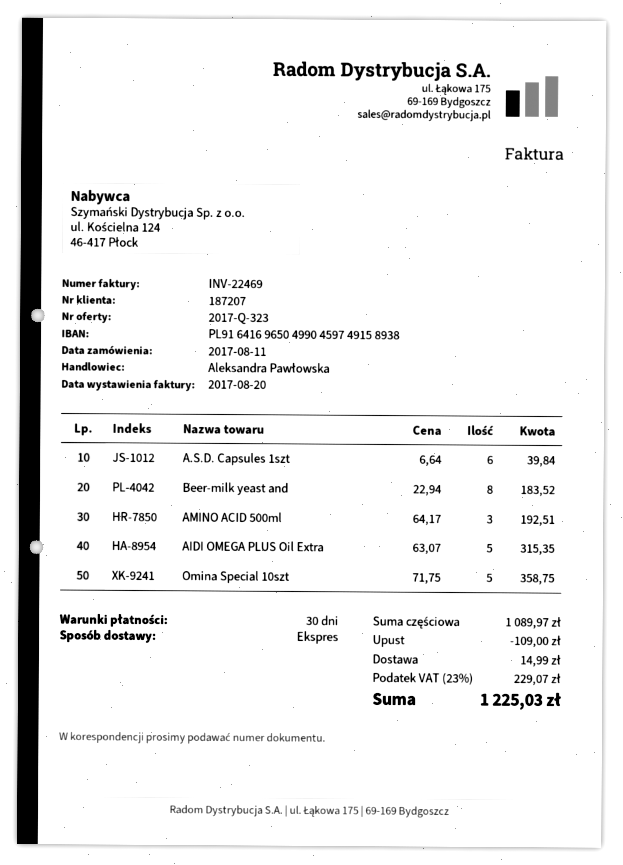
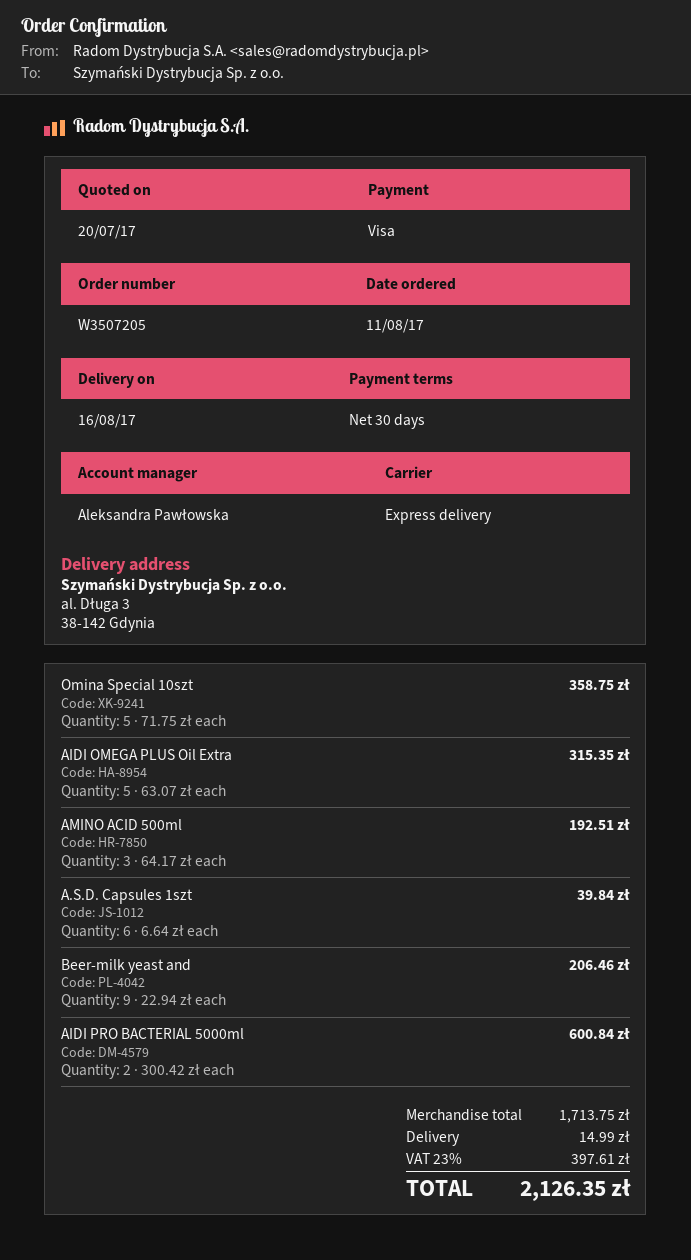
Beer-milk yeast and: 8 x 22.94 = 183.52 -> 9 x 22.94 = 206.46
AIDI PRO BACTERIAL 5000ml: none -> 2 x 300.42 = 600.84
subtotal: 1089.97 -> 1713.75
discount: 109.00 -> none
tax: 23% = 229.07 -> 23% = 397.61
total: 1225.03 -> 2126.35

